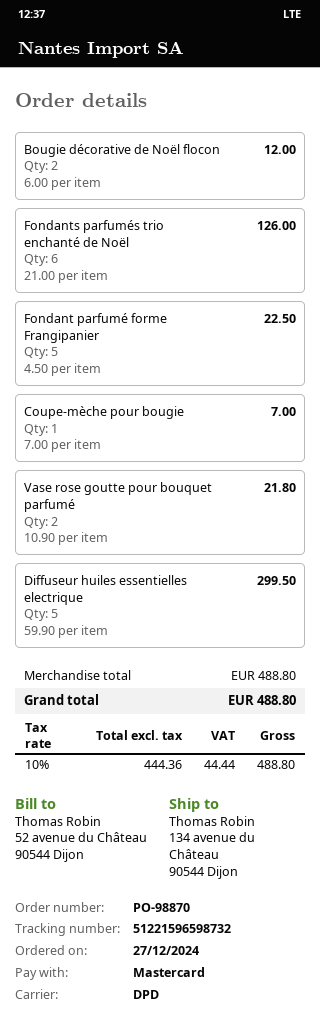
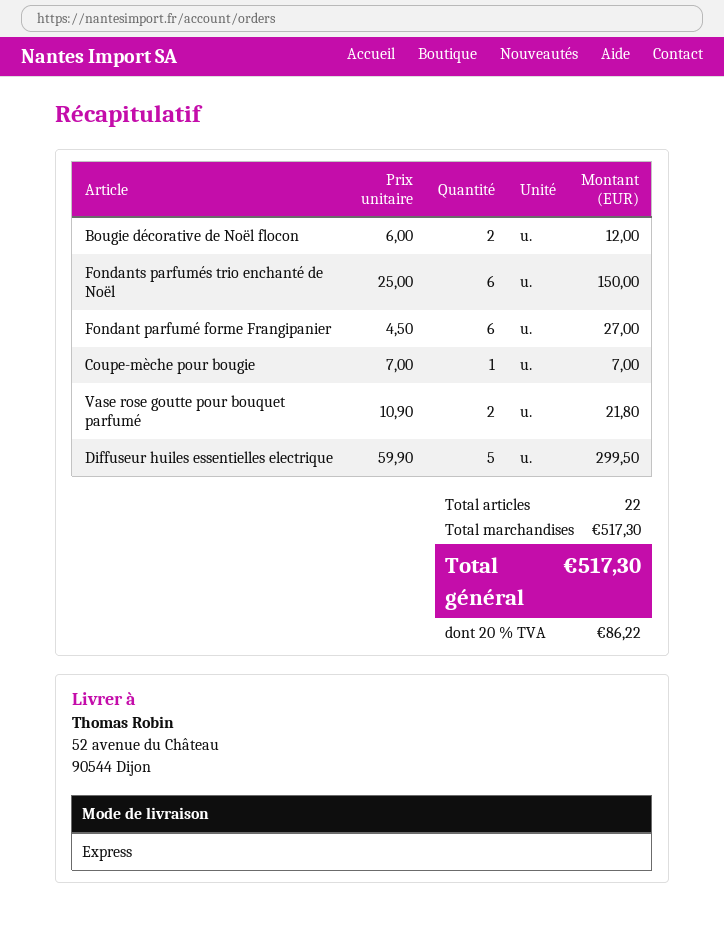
shipping method: DPD -> express
ship to: 134 avenue du Château, 90544 Dijon -> 52 avenue du Château, 90544 Dijon
Fondants parfumés trio enchanté de Noël: 6 x 21.00 = 126.00 -> 6 x 25.00 = 150.00
Fondant parfumé forme Frangipanier: 5 x 4.50 = 22.50 -> 6 x 4.50 = 27.00
subtotal: 488.80 -> 517.30
tax: 10% = 44.44 -> 20% = 86.22
total: 488.80 -> 517.30

